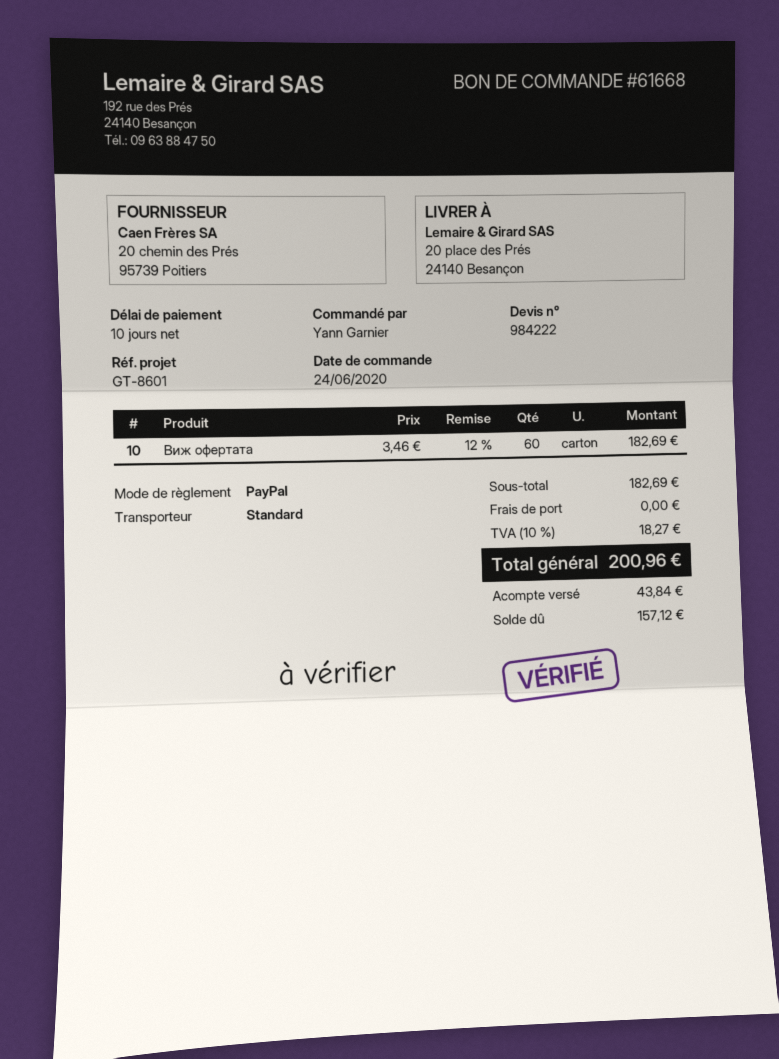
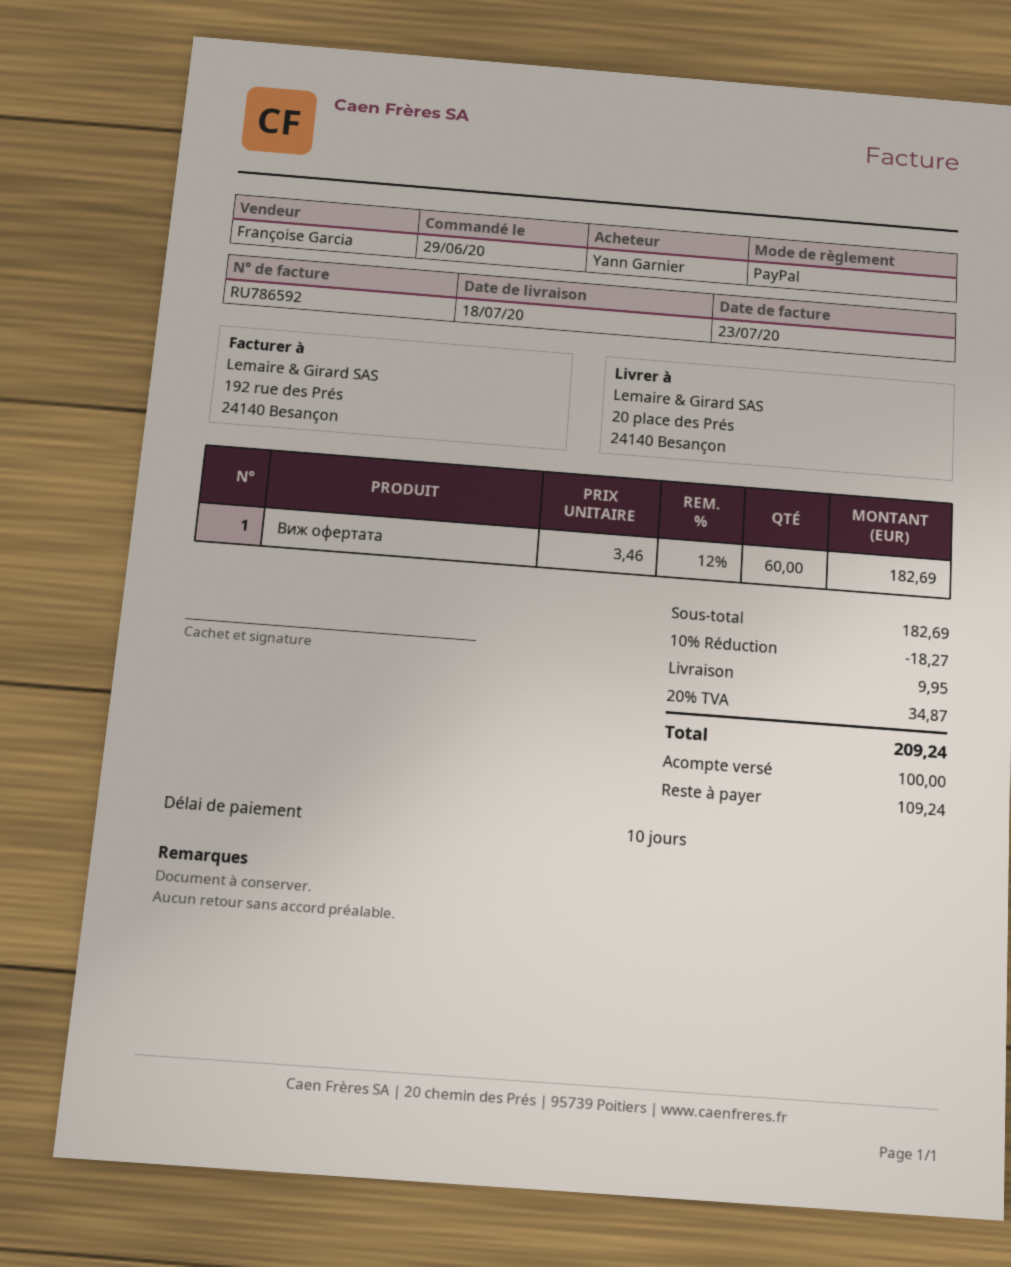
order date: 2020-06-24 -> 2020-06-29
discount: none -> 10% = 18.27
shipping: 0.00 -> 9.95
tax: 10% = 18.27 -> 20% = 34.87
total: 200.96 -> 209.24
deposit: 43.84 -> 100.00
balance: 157.12 -> 109.24

